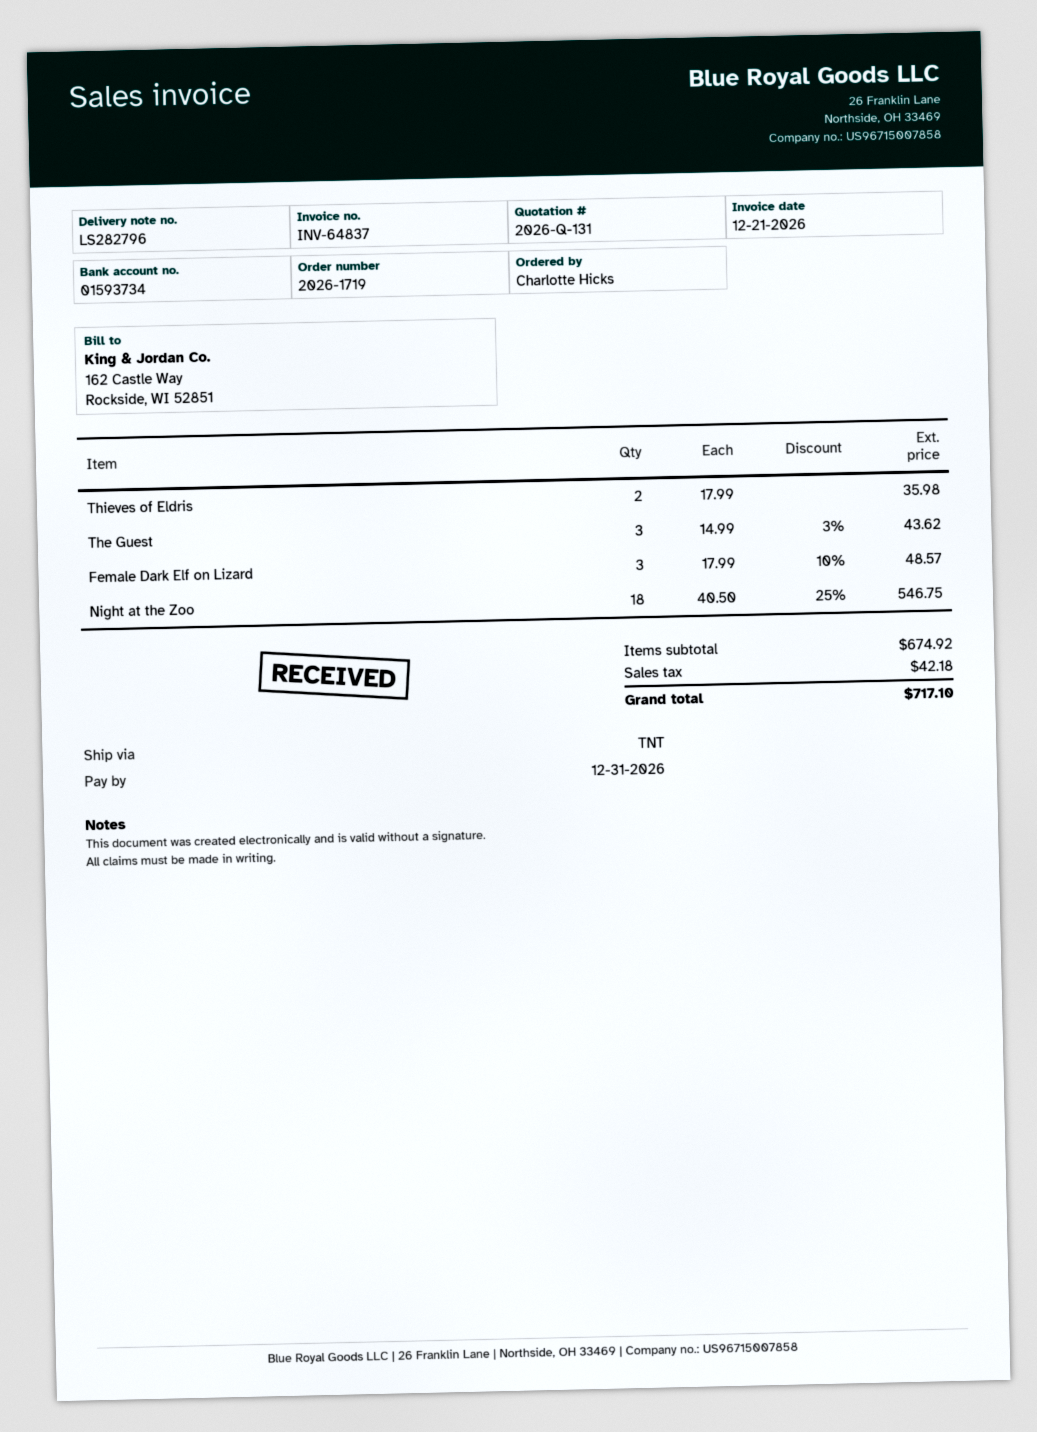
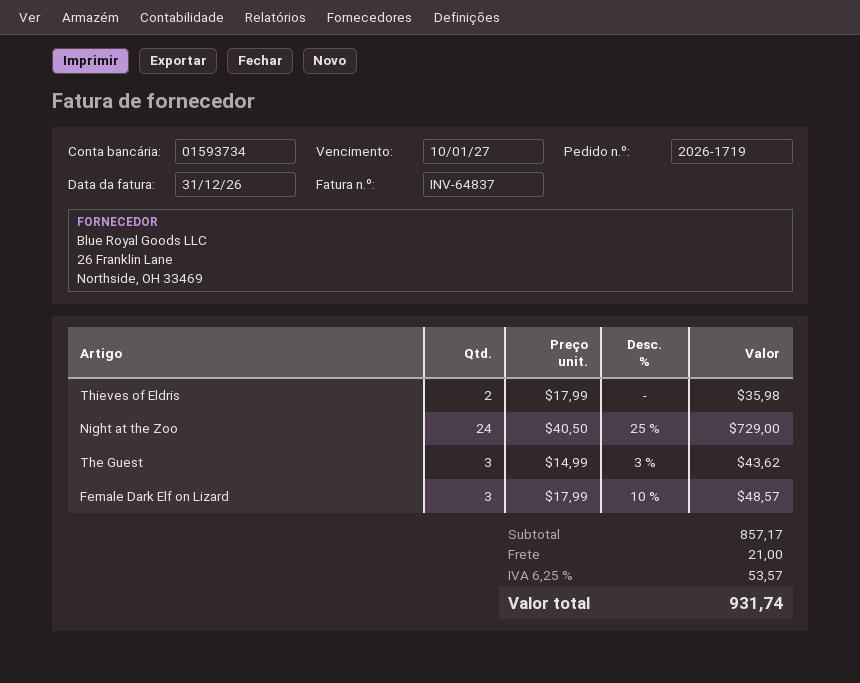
invoice date: 2026-12-21 -> 2026-12-31
due date: 2026-12-31 -> 2027-01-10
Night at the Zoo: 18 x 40.50 - 25% = 546.75 -> 24 x 40.50 - 25% = 729.00
subtotal: 674.92 -> 857.17
shipping: none -> 21.00
tax: 42.18 -> 53.57
total: 717.10 -> 931.74

